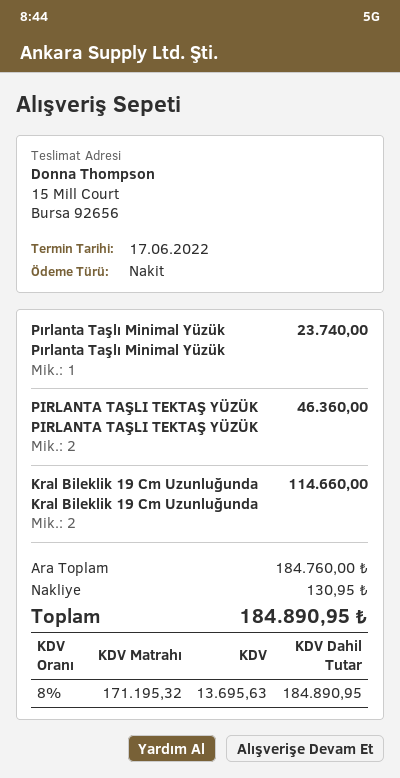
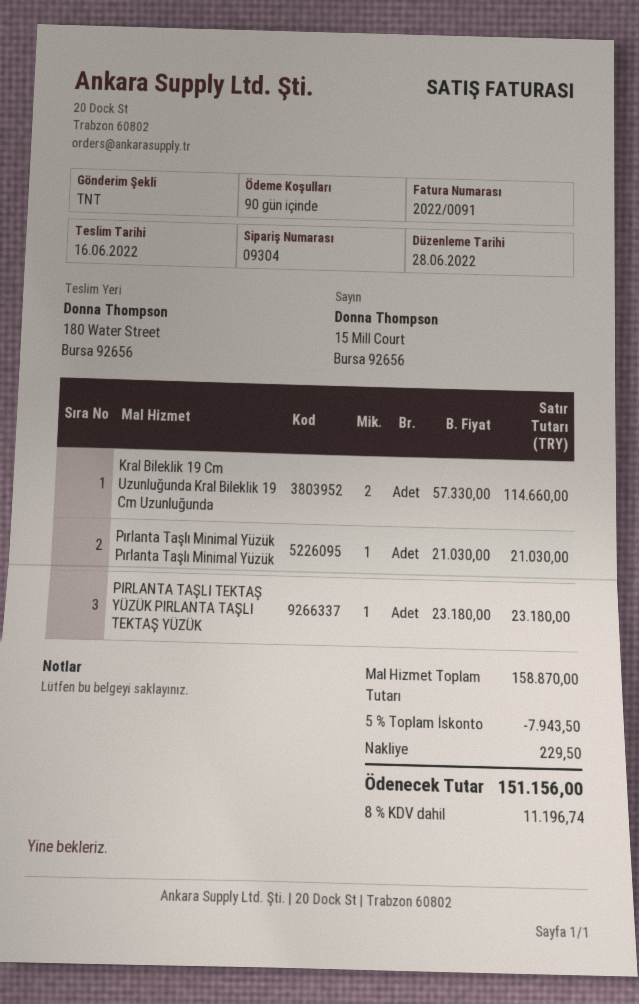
delivery date: 2022-06-17 -> 2022-06-16
ship to: 15 Mill Court, Bursa 92656 -> 180 Water Street, Bursa 92656
Pırlanta Taşlı Minimal Yüzük Pırlanta Taşlı Minimal Yüzük: 1 for 23740.00 -> 1 for 21030.00
PIRLANTA TAŞLI TEKTAŞ YÜZÜK PIRLANTA TAŞLI TEKTAŞ YÜZÜK: 2 for 46360.00 -> 1 for 23180.00
subtotal: 184760.00 -> 158870.00
discount: none -> 5% = 7943.50
shipping: 130.95 -> 229.50
tax: 8% = 13695.63 -> 8% = 11196.74
total: 184890.95 -> 151156.00

